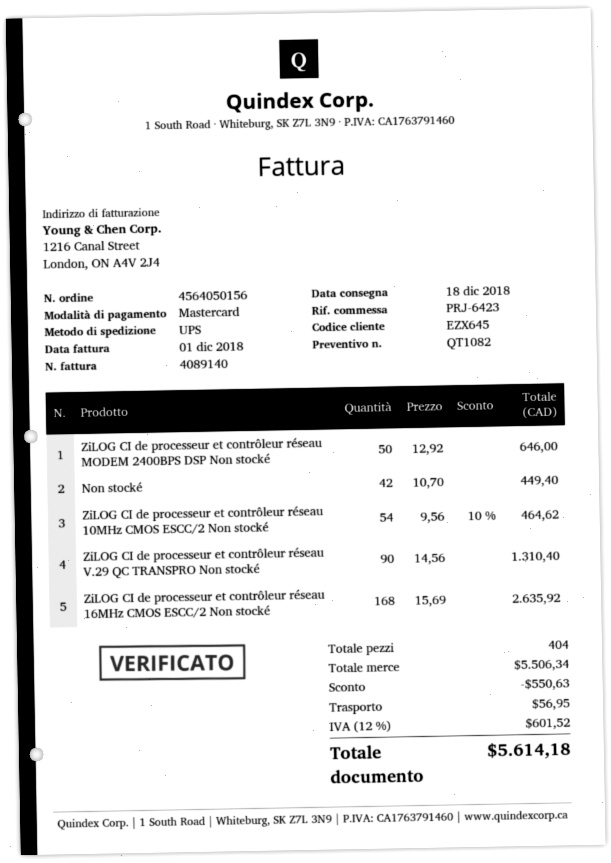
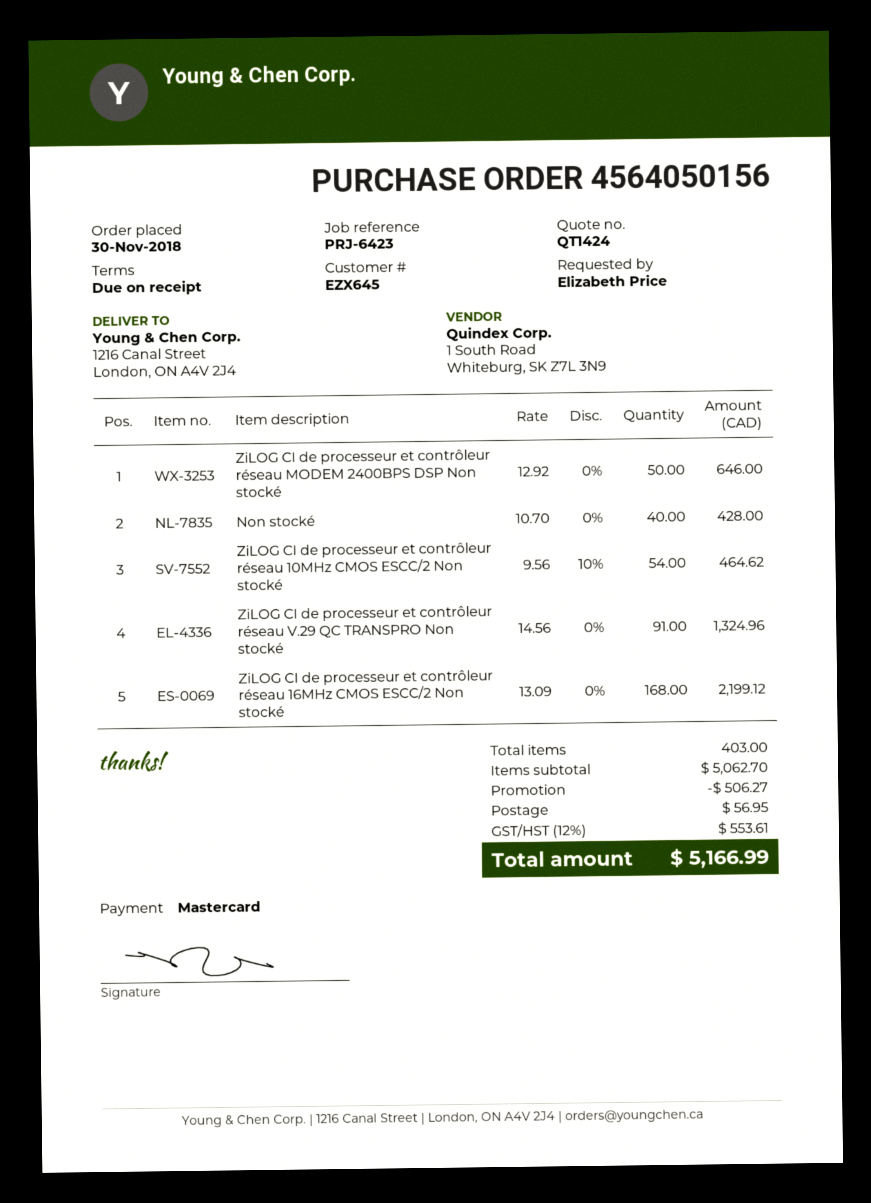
quote number: QT1082 -> QT1424
Non stocké: 42 x 10.70 = 449.40 -> 40 x 10.70 = 428.00
ZiLOG CI de processeur et contrôleur réseau V.29 QC TRANSPRO Non stocké: 90 x 14.56 = 1310.40 -> 91 x 14.56 = 1324.96
ZiLOG CI de processeur et contrôleur réseau 16MHz CMOS ESCC/2 Non stocké: 168 x 15.69 = 2635.92 -> 168 x 13.09 = 2199.12
total quantity: 404 -> 403
subtotal: 5506.34 -> 5062.70
discount: 550.63 -> 506.27
tax: 12% = 601.52 -> 12% = 553.61
total: 5614.18 -> 5166.99

